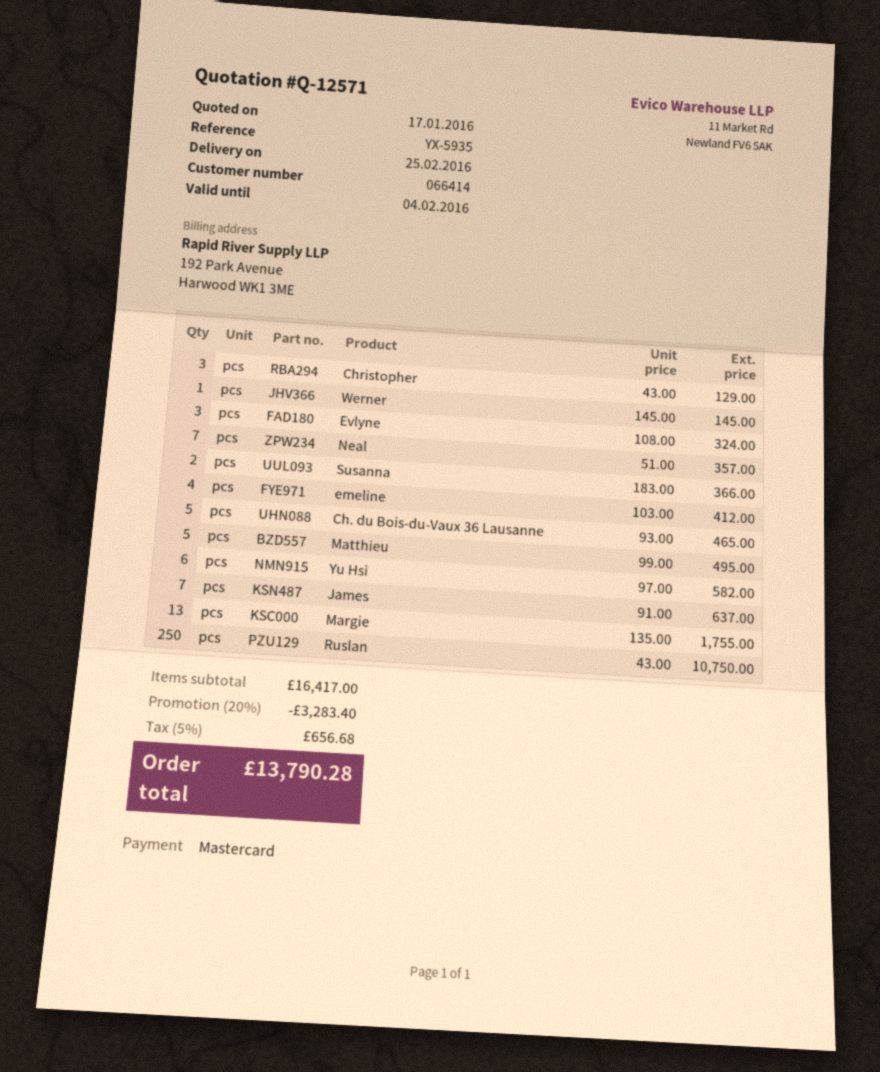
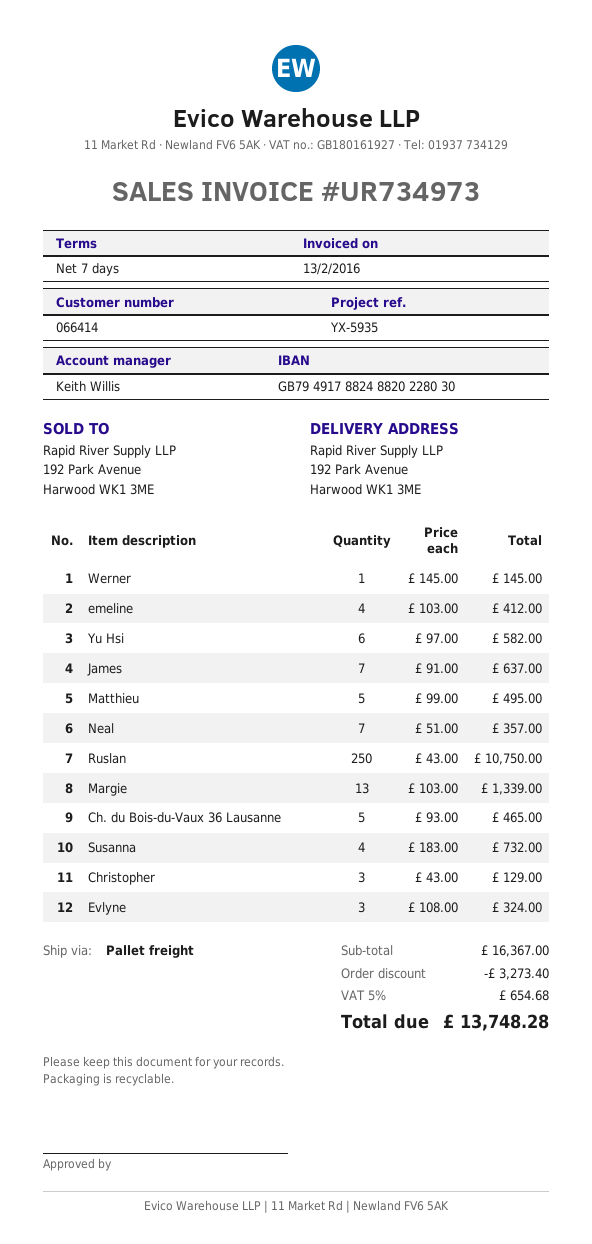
Susanna: 2 x 183.00 = 366.00 -> 4 x 183.00 = 732.00
Margie: 13 x 135.00 = 1755.00 -> 13 x 103.00 = 1339.00
subtotal: 16417.00 -> 16367.00
discount: 3283.40 -> 3273.40
tax: 5% = 656.68 -> 5% = 654.68
total: 13790.28 -> 13748.28

